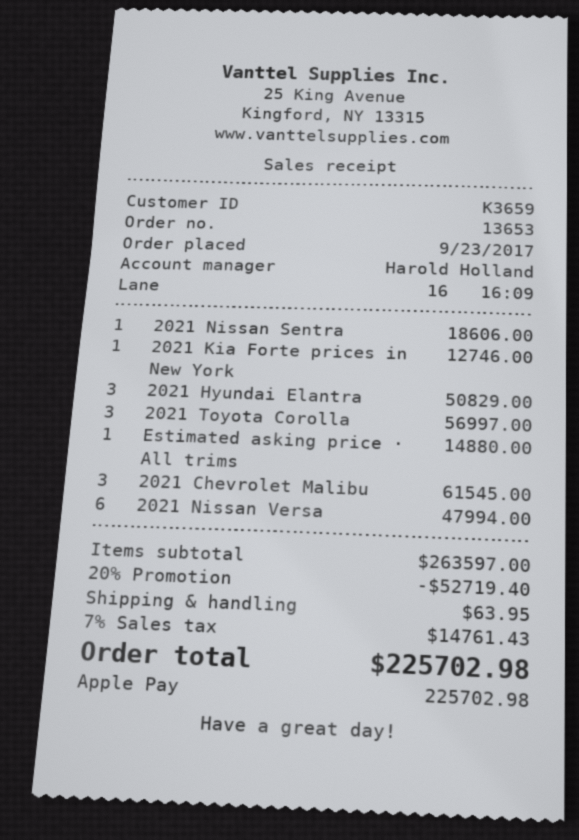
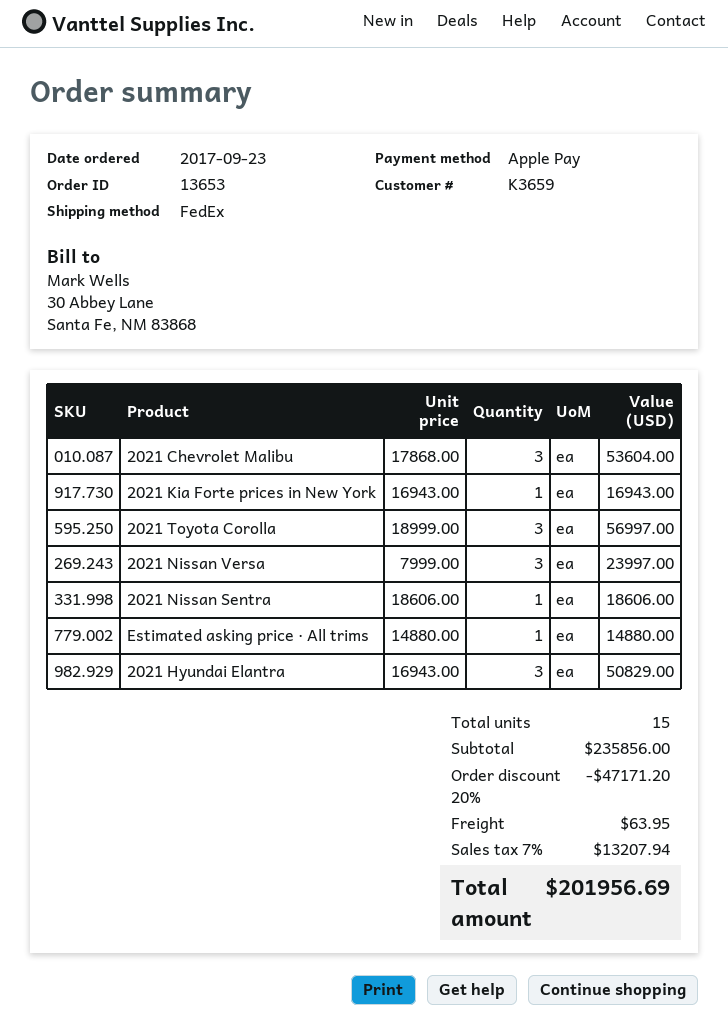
2021 Kia Forte prices in New York: 1 for 12746.00 -> 1 for 16943.00
2021 Chevrolet Malibu: 3 for 61545.00 -> 3 for 53604.00
2021 Nissan Versa: 6 for 47994.00 -> 3 for 23997.00
subtotal: 263597.00 -> 235856.00
discount: 20% = 52719.40 -> 20% = 47171.20
tax: 7% = 14761.43 -> 7% = 13207.94
total: 225702.98 -> 201956.69

